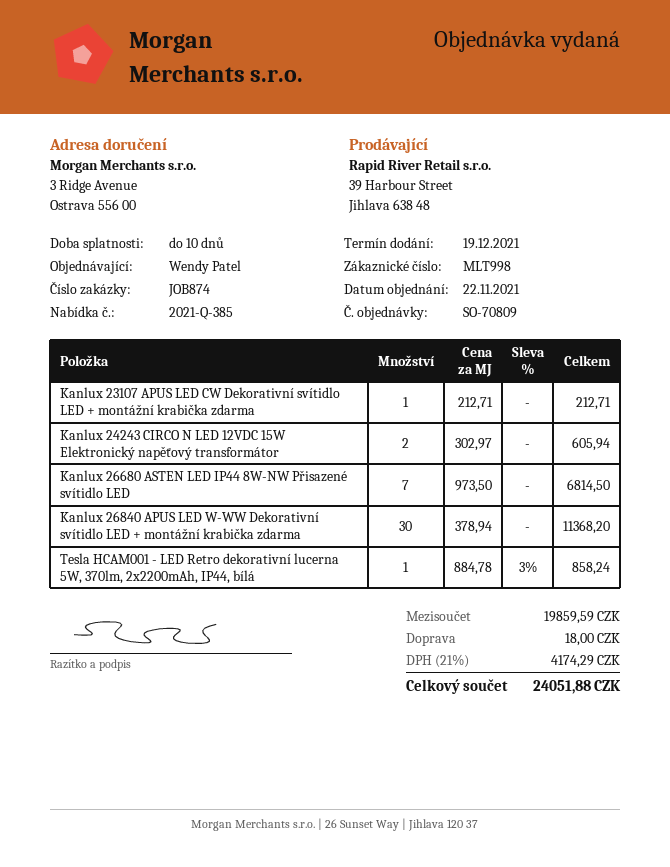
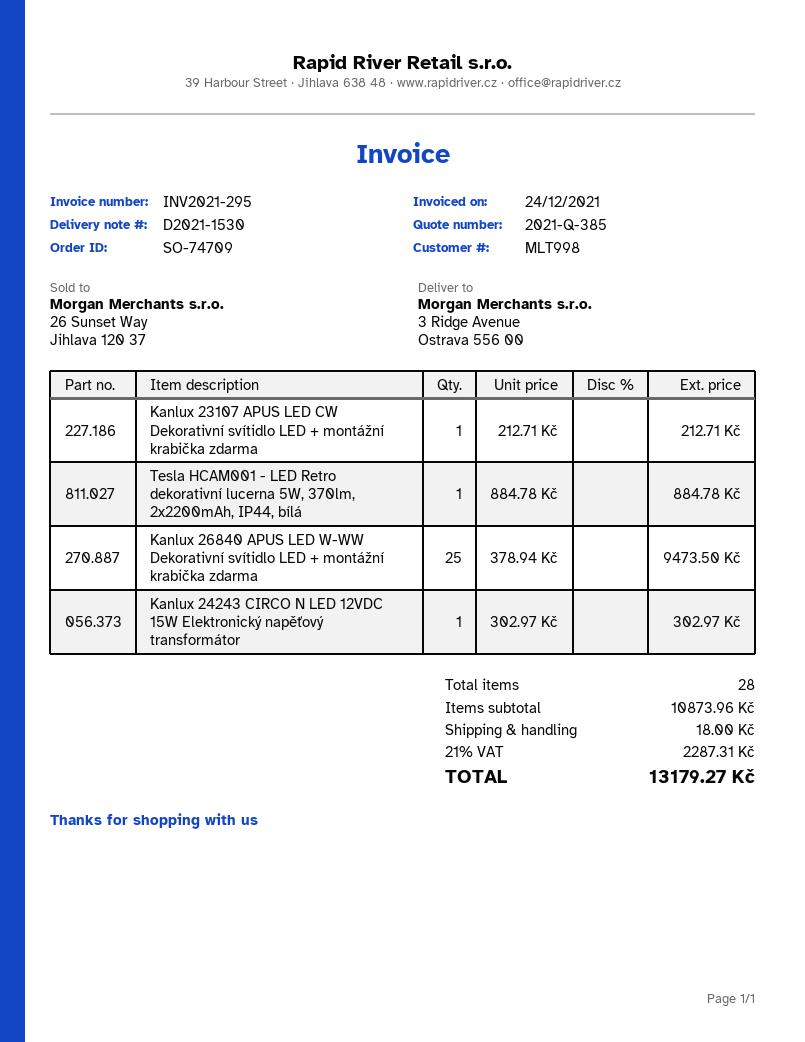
order number: SO-70809 -> SO-74709
Kanlux 24243 CIRCO N LED 12VDC 15W Elektronický napěťový transformátor: 2 x 302.97 = 605.94 -> 1 x 302.97 = 302.97
Kanlux 26680 ASTEN LED IP44 8W-NW Přisazené svítidlo LED: 7 x 973.50 = 6814.50 -> none
Kanlux 26840 APUS LED W-WW Dekorativní svítidlo LED + montážní krabička zdarma: 30 x 378.94 = 11368.20 -> 25 x 378.94 = 9473.50
Tesla HCAM001 - LED Retro dekorativní lucerna 5W, 370lm, 2x2200mAh, IP44, bílá: 1 x 884.78 - 3% = 858.24 -> 1 x 884.78 = 884.78
subtotal: 19859.59 -> 10873.96
tax: 21% = 4174.29 -> 21% = 2287.31
total: 24051.88 -> 13179.27

